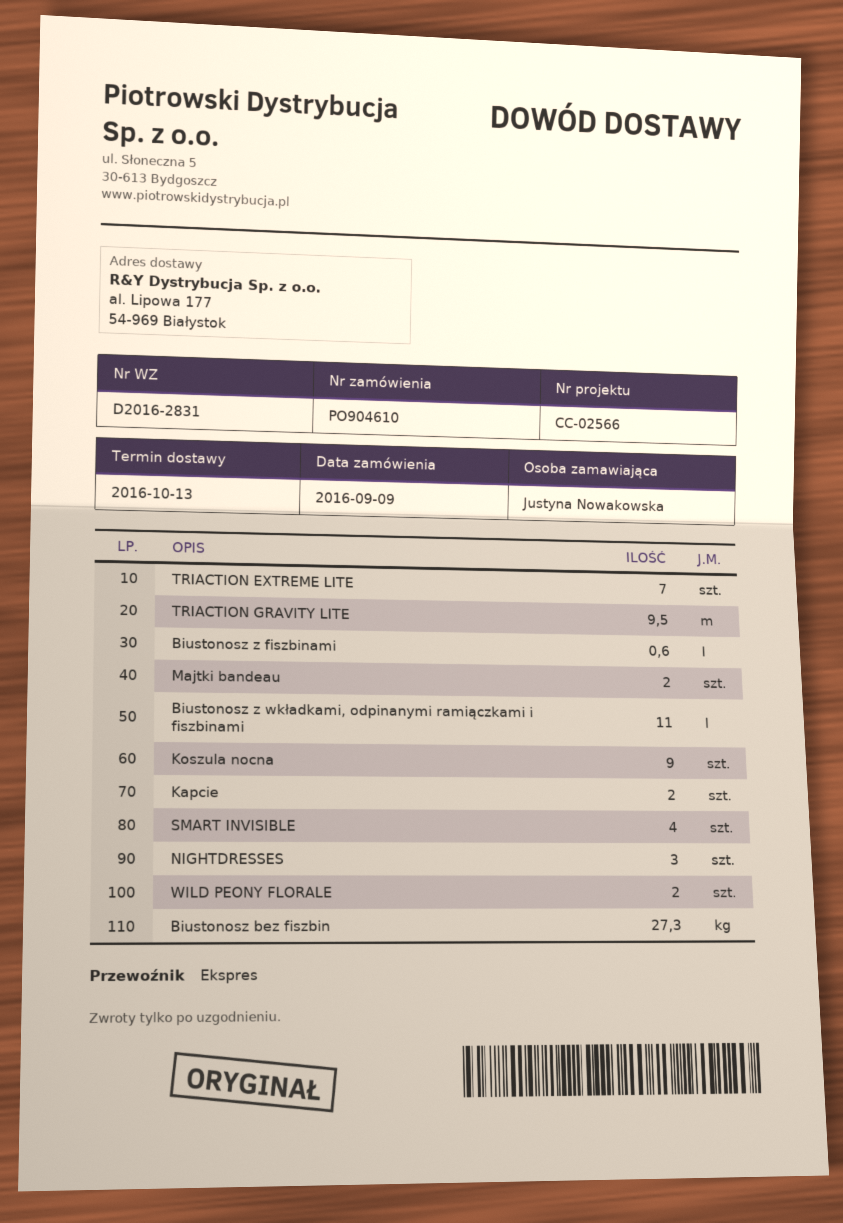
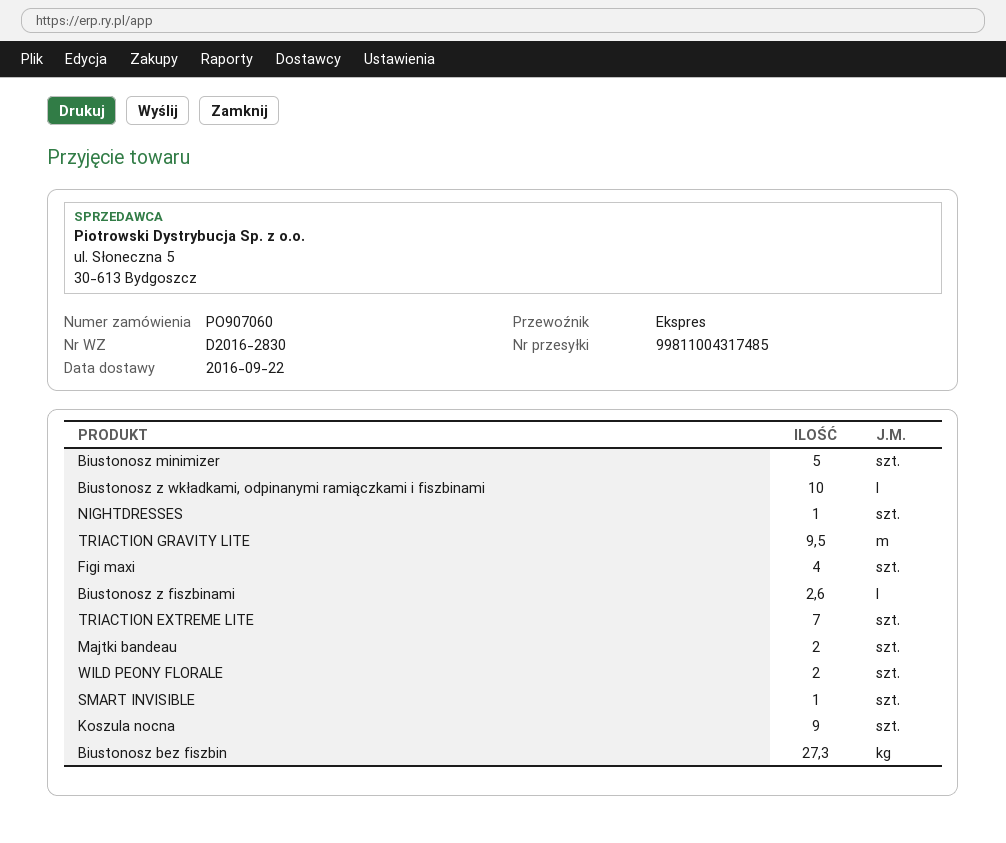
order number: PO904610 -> PO907060
delivery note number: D2016-2831 -> D2016-2830
delivery date: 2016-10-13 -> 2016-09-22
Biustonosz z fiszbinami: 0.6 -> 2.6
Biustonosz z wkładkami, odpinanymi ramiączkami i fiszbinami: 11 -> 10
Kapcie: 2 -> none
SMART INVISIBLE: 4 -> 1
NIGHTDRESSES: 3 -> 1
Biustonosz minimizer: none -> 5
Figi maxi: none -> 4

